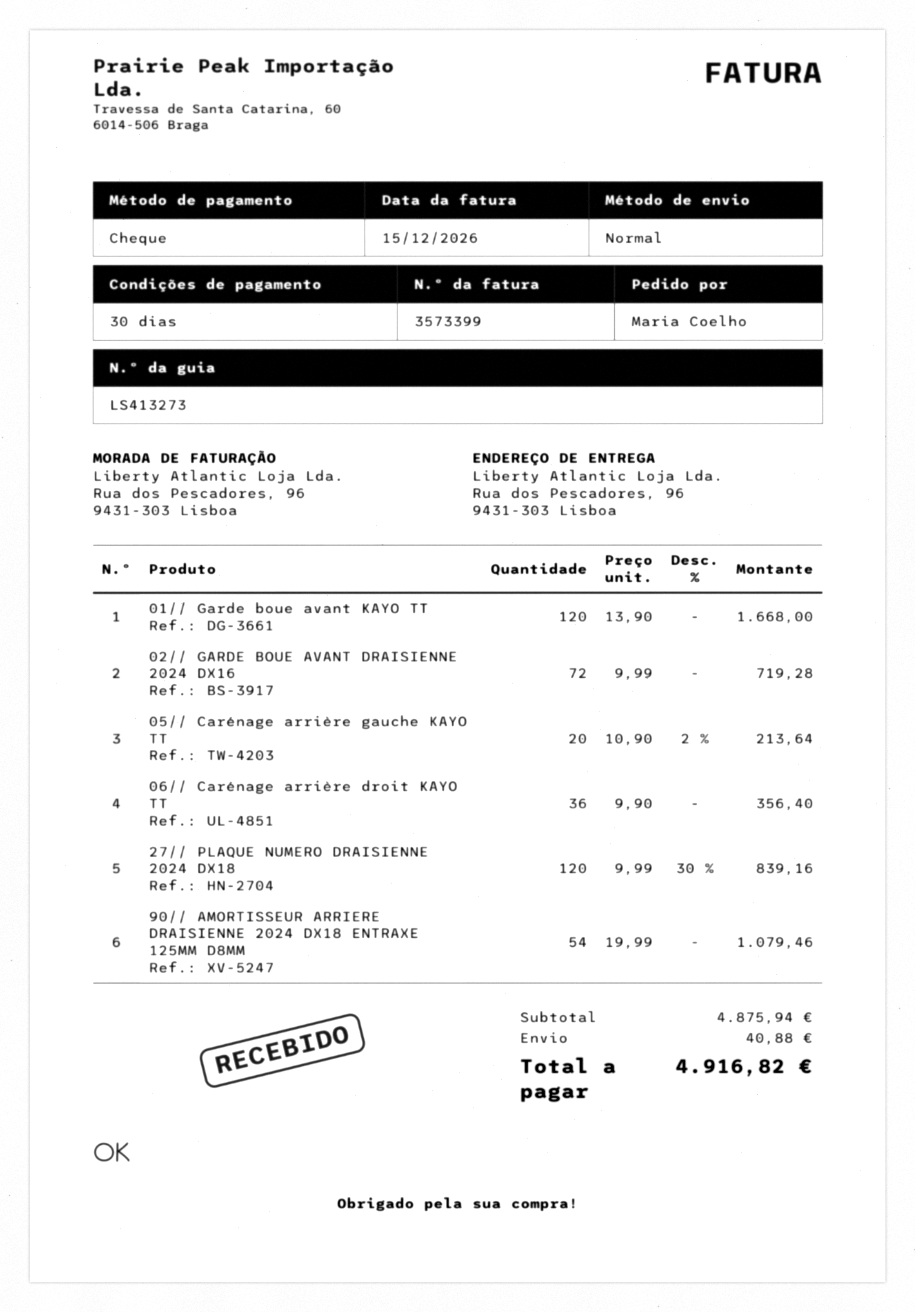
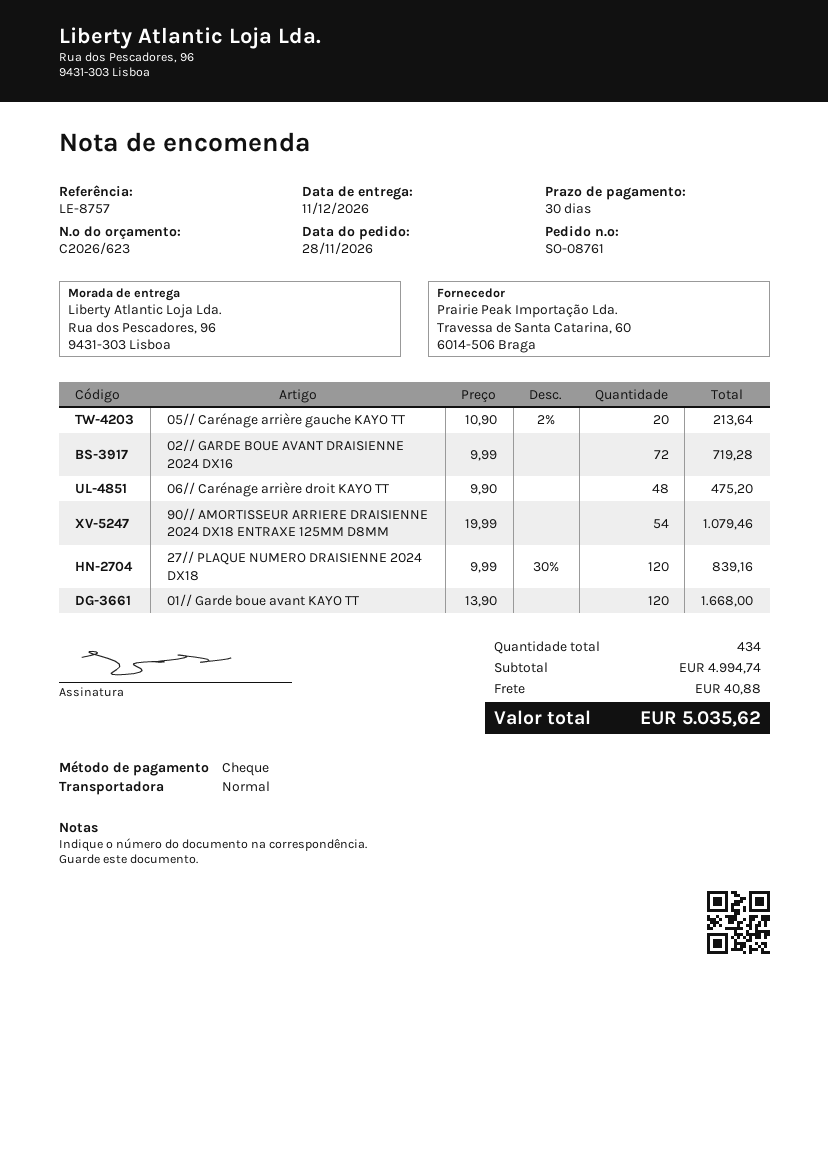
06// Carénage arrière droit KAYO TT: 36 x 9.90 = 356.40 -> 48 x 9.90 = 475.20
subtotal: 4875.94 -> 4994.74
total: 4916.82 -> 5035.62

